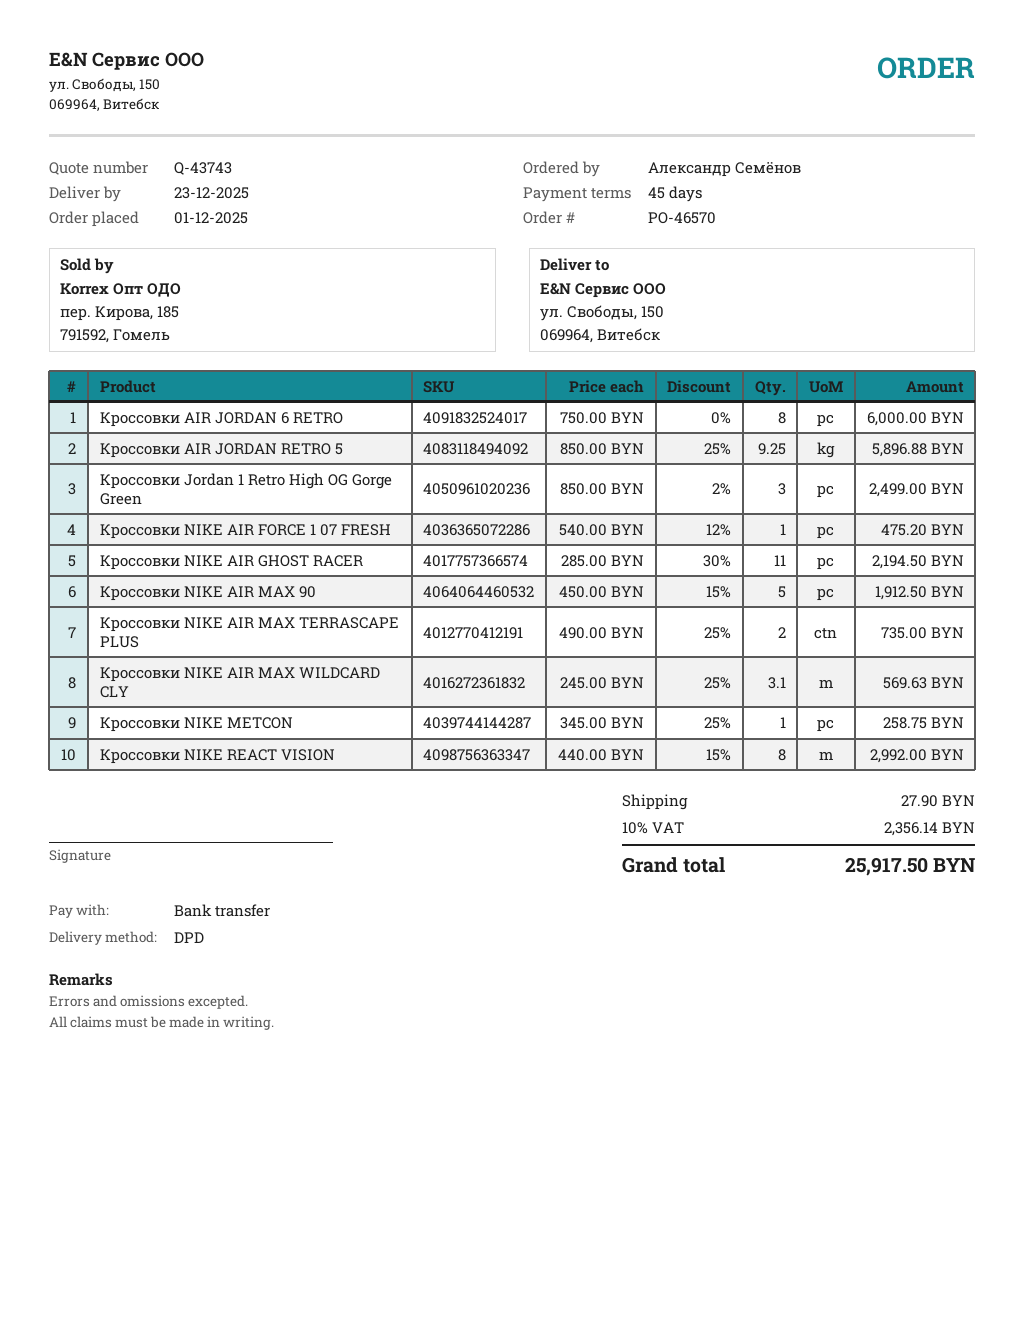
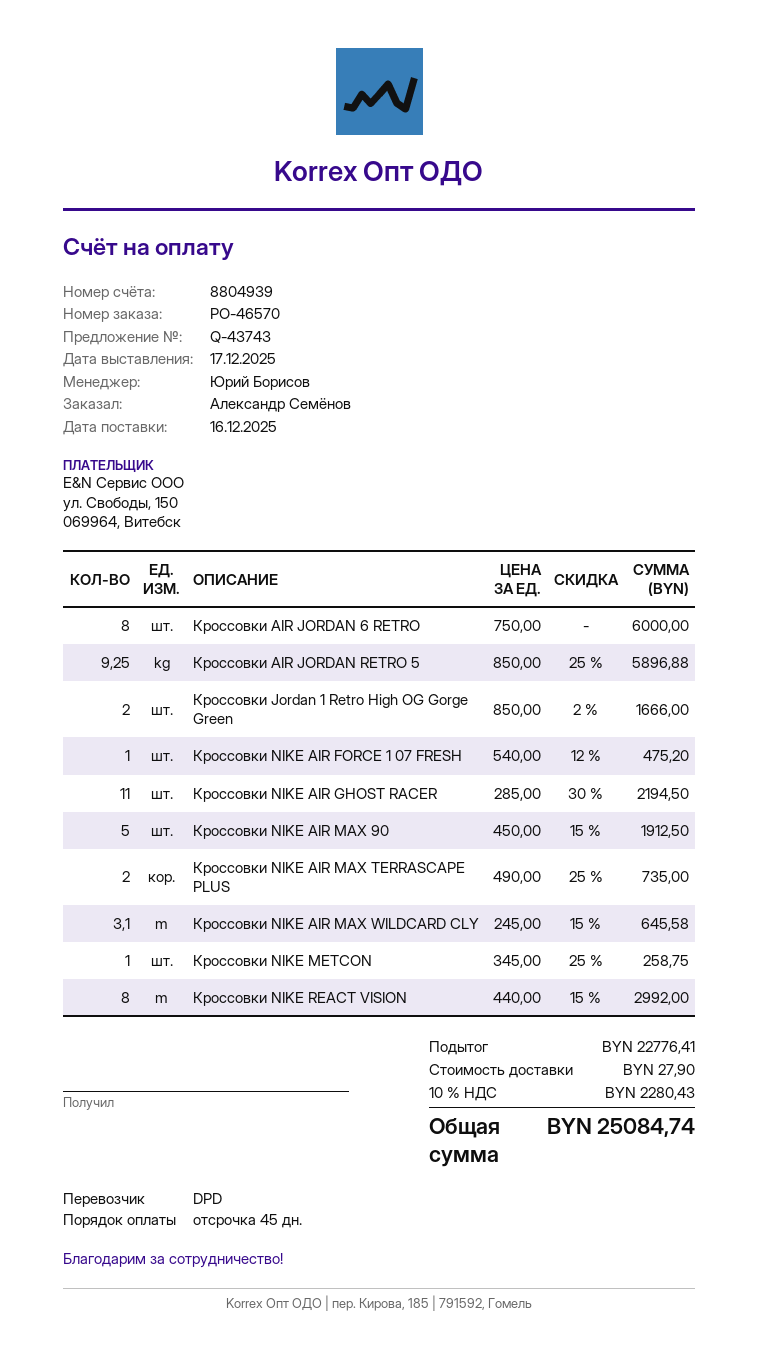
delivery date: 2025-12-23 -> 2025-12-16
Кроссовки Jordan 1 Retro High OG Gorge Green: 3 x 850.00 - 2% = 2499.00 -> 2 x 850.00 - 2% = 1666.00
Кроссовки NIKE AIR MAX WILDCARD CLY: 3.1 x 245.00 - 25% = 569.63 -> 3.1 x 245.00 - 15% = 645.58
tax: 10% = 2356.14 -> 10% = 2280.43
total: 25917.50 -> 25084.74

